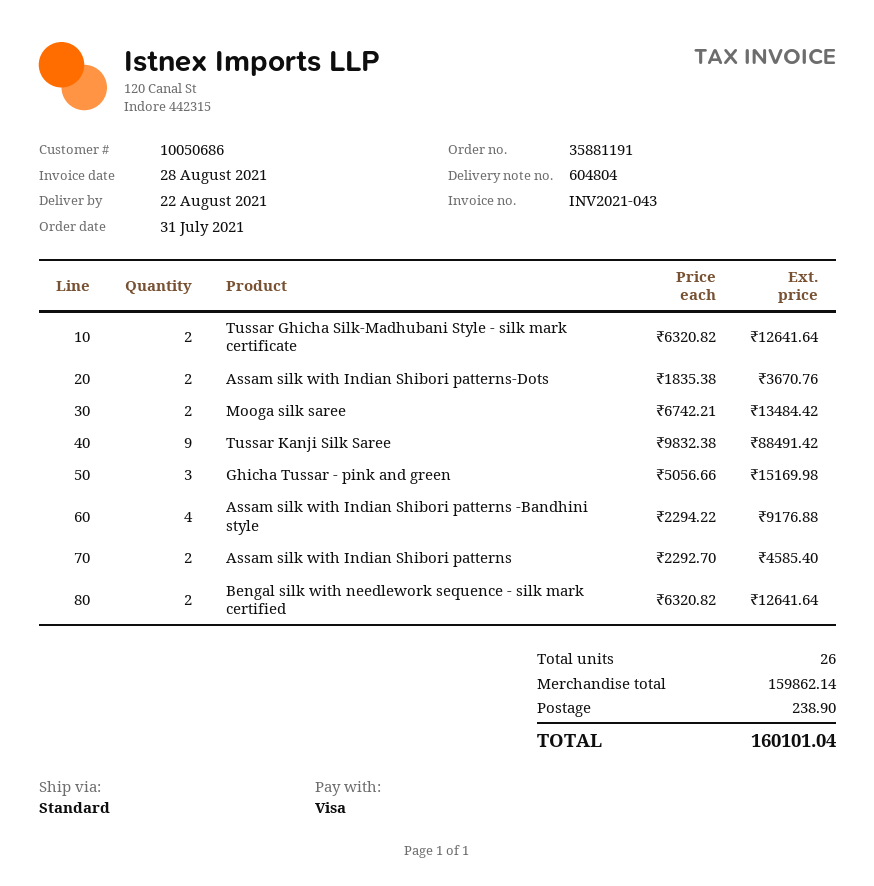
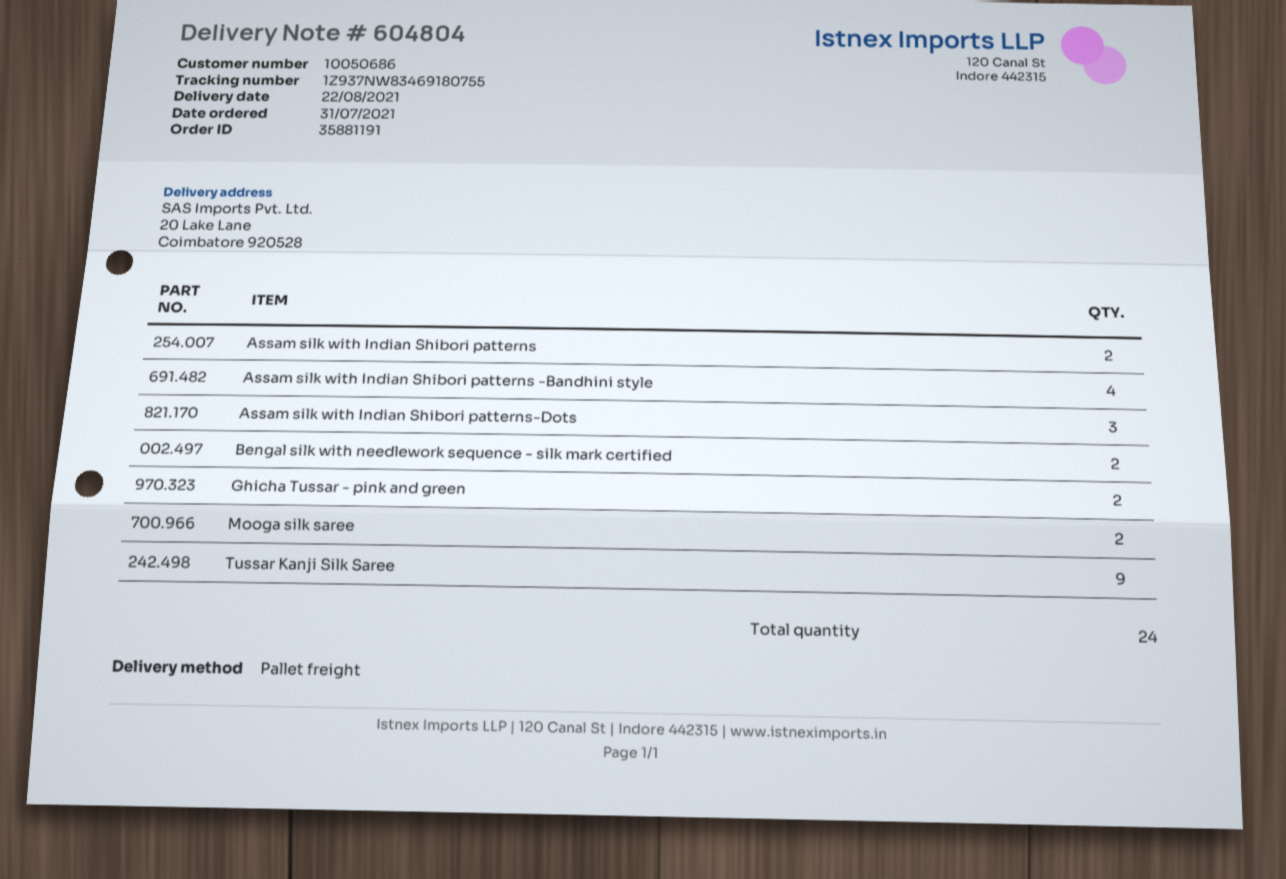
shipping method: standard -> pallet freight
Tussar Ghicha Silk-Madhubani Style - silk mark certificate: 2 -> none
Assam silk with Indian Shibori patterns-Dots: 2 -> 3
Ghicha Tussar - pink and green: 3 -> 2
total quantity: 26 -> 24

